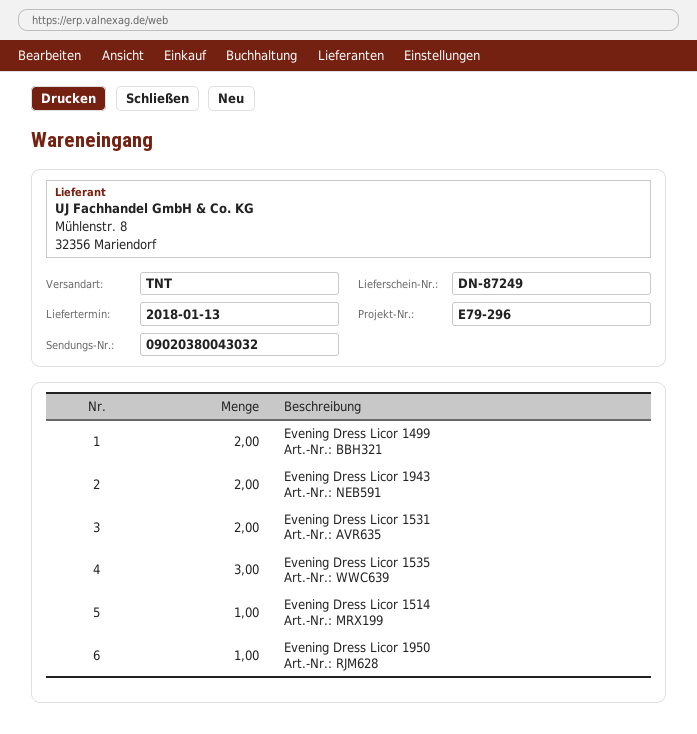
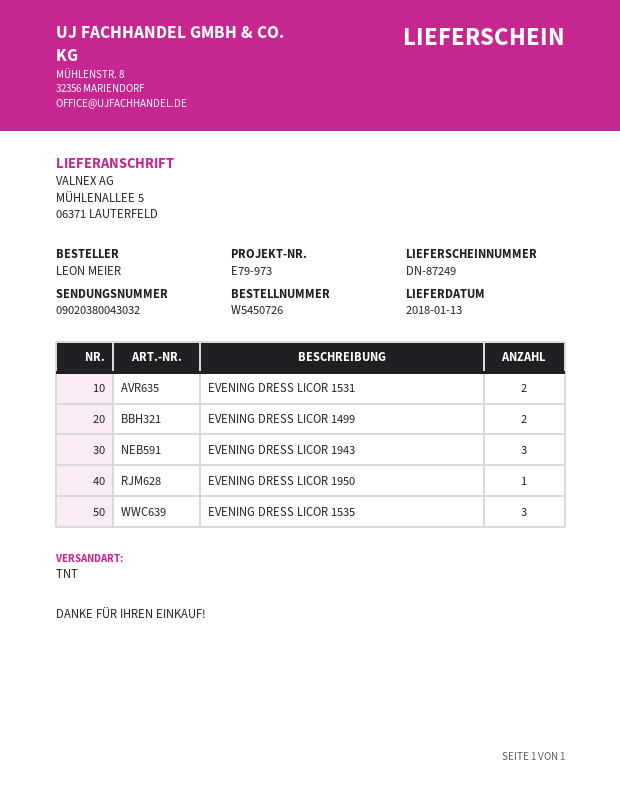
reference: E79-296 -> E79-973
Evening Dress Licor 1943: 2 -> 3
Evening Dress Licor 1514: 1 -> none

